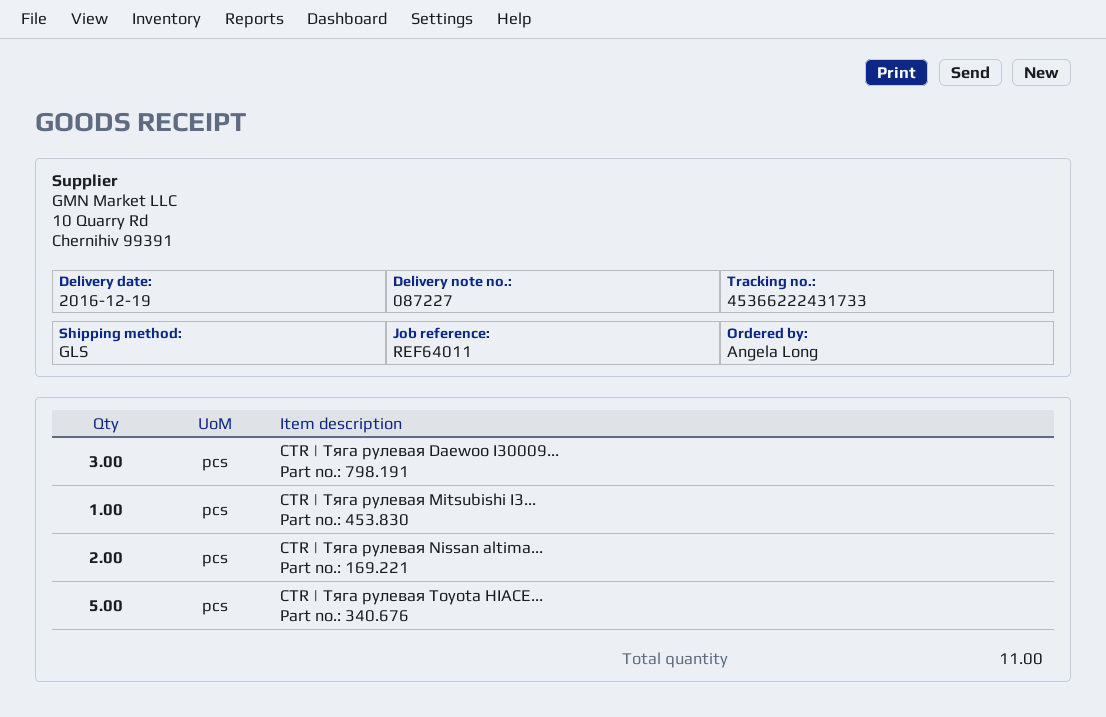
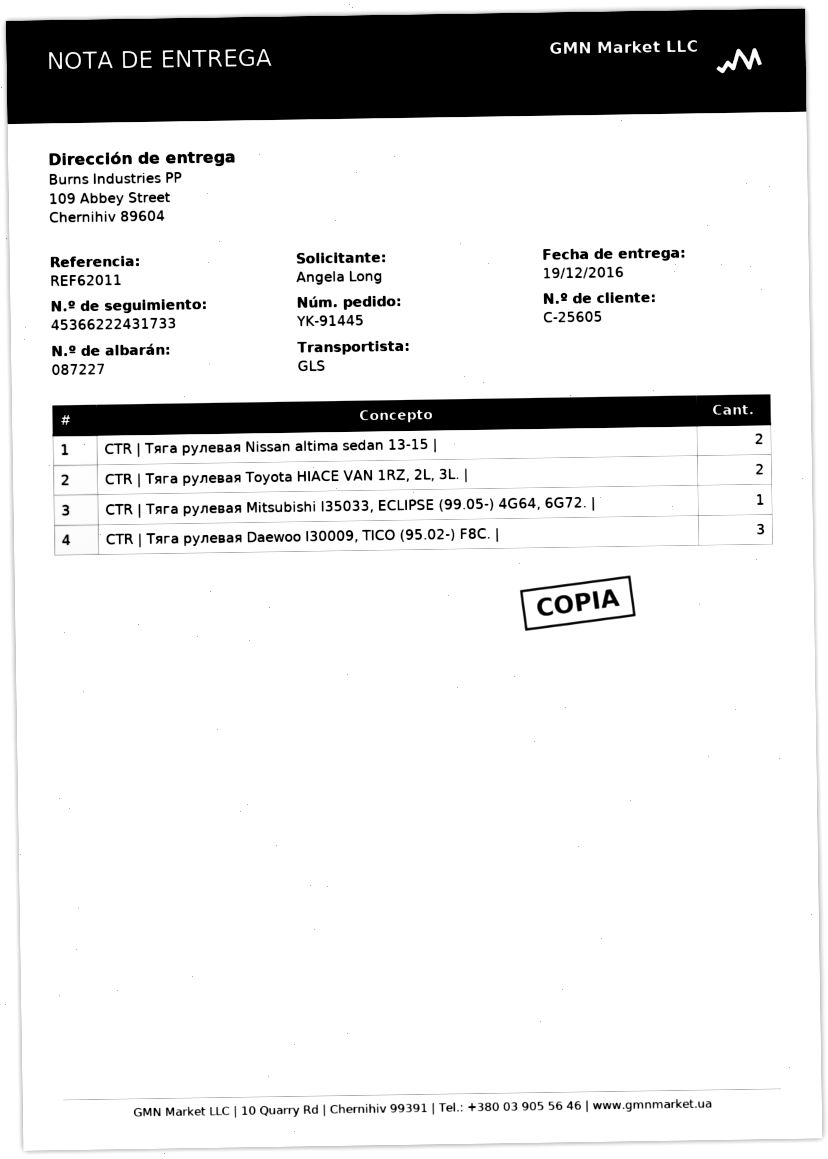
reference: REF64011 -> REF62011
CTR | Тяга рулевая Toyota HIACE...: 5 -> 2

